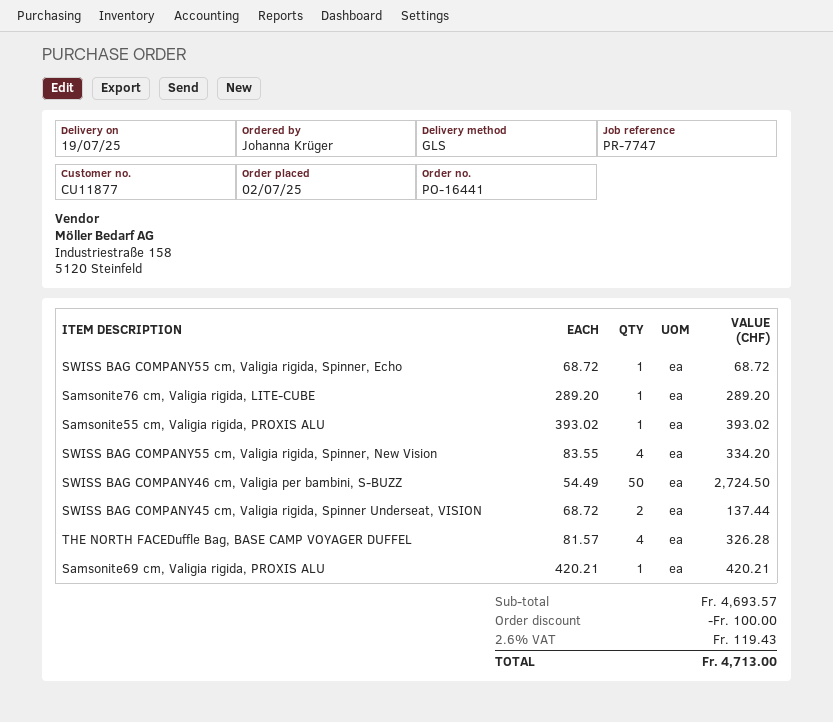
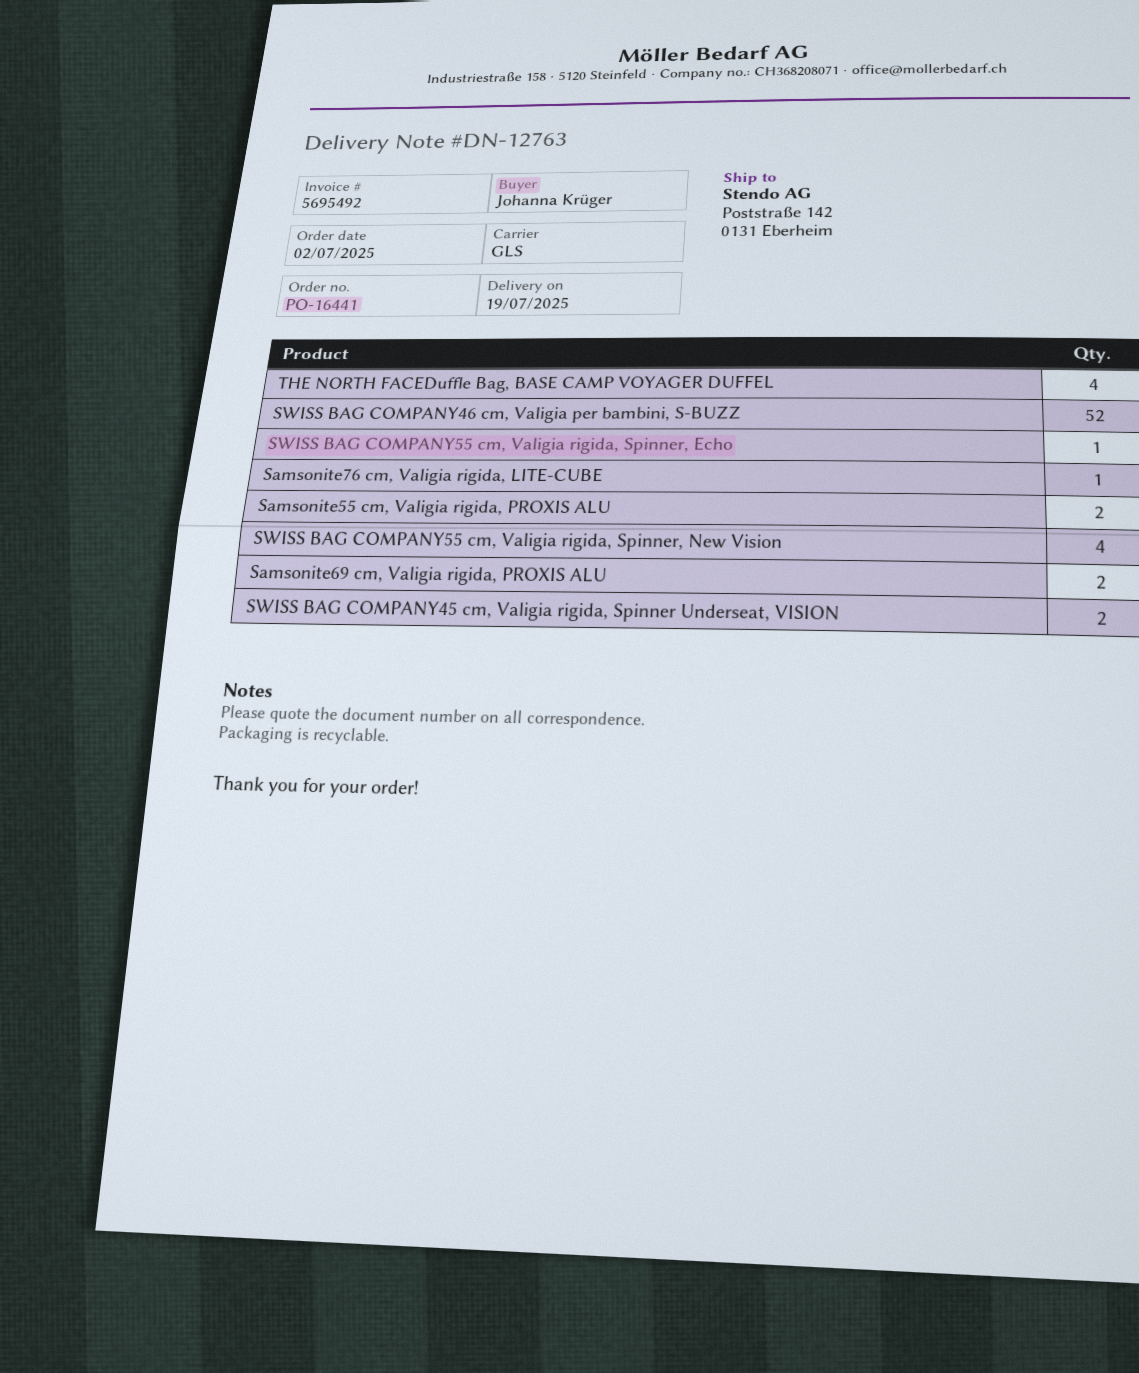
Samsonite55 cm, Valigia rigida, PROXIS ALU: 1 -> 2
SWISS BAG COMPANY46 cm, Valigia per bambini, S-BUZZ: 50 -> 52
Samsonite69 cm, Valigia rigida, PROXIS ALU: 1 -> 2

